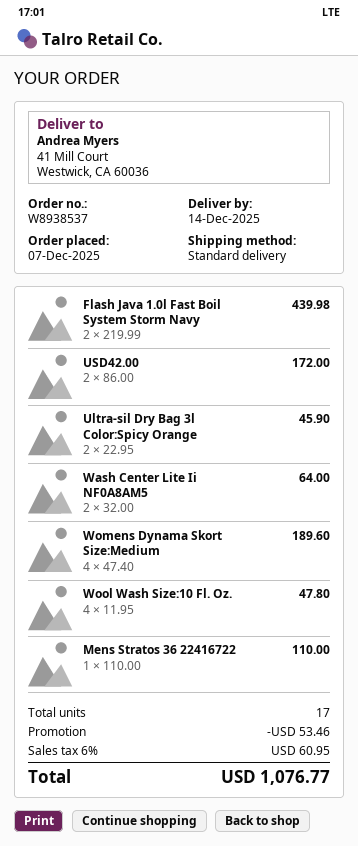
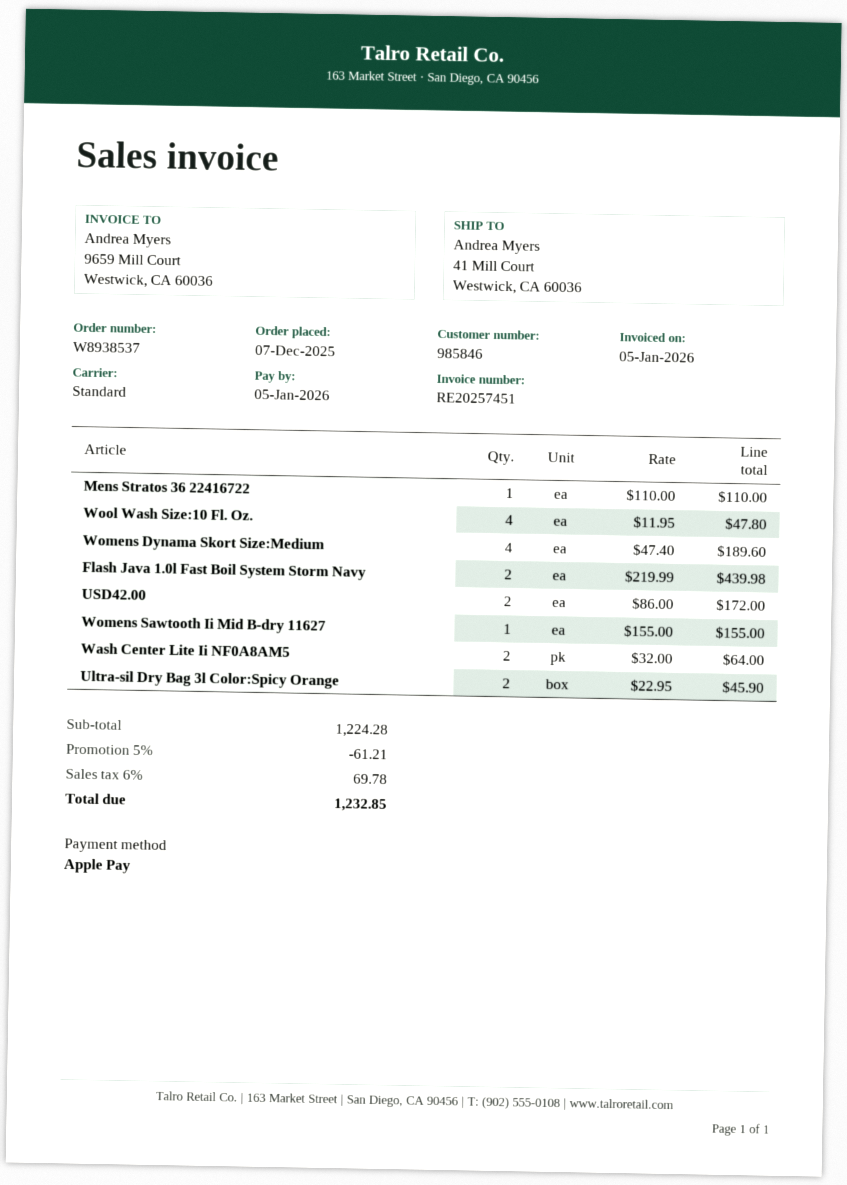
Womens Sawtooth Ii Mid B-dry 11627: none -> 1 x 155.00 = 155.00
discount: 53.46 -> 61.21
tax: 6% = 60.95 -> 6% = 69.78
total: 1076.77 -> 1232.85

